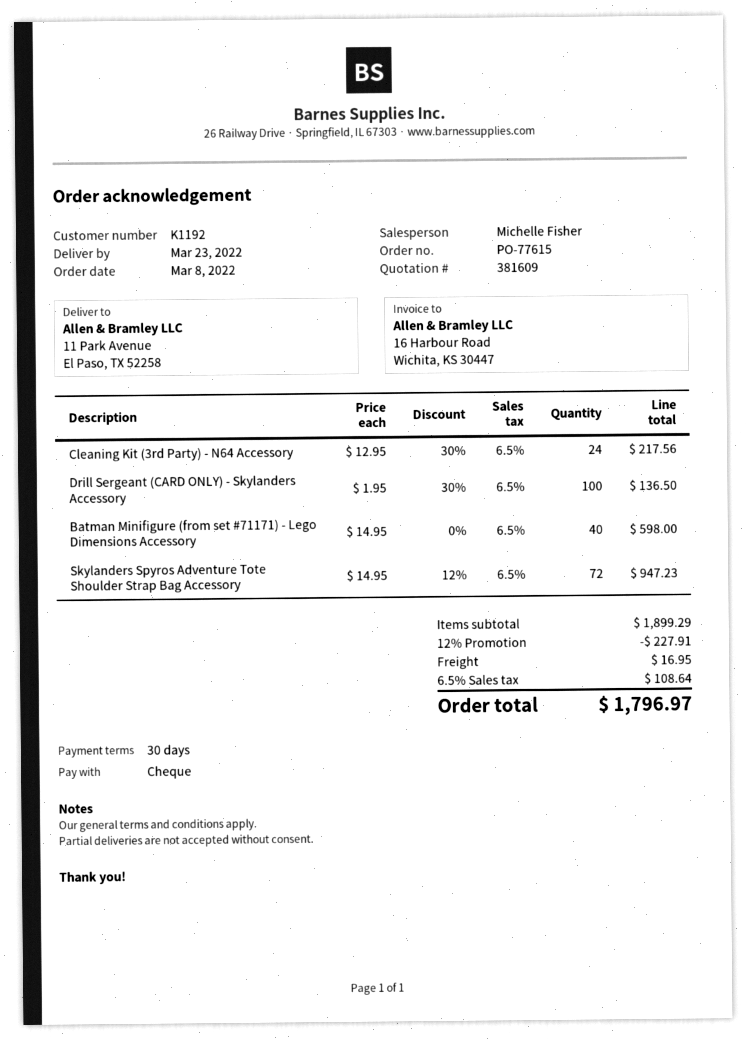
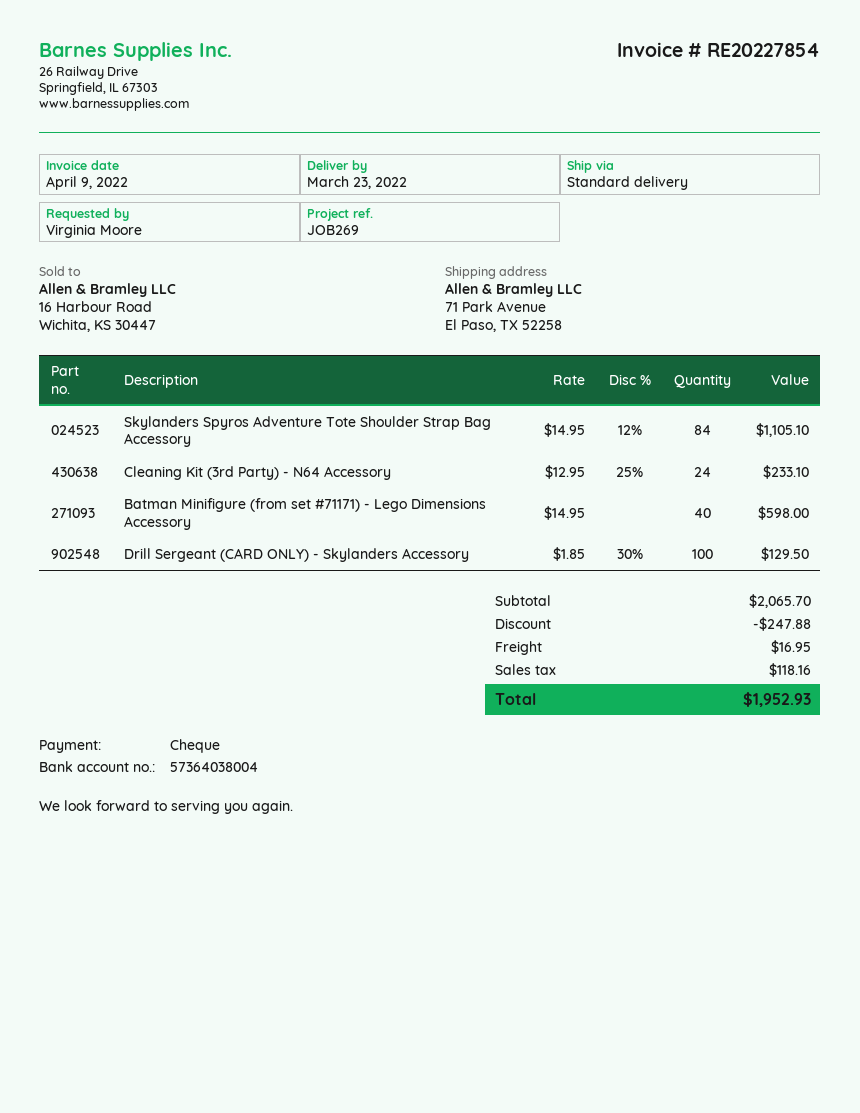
ship to: 11 Park Avenue, El Paso, TX 52258 -> 71 Park Avenue, El Paso, TX 52258
Cleaning Kit (3rd Party) - N64 Accessory: 24 x 12.95 - 30% = 217.56 -> 24 x 12.95 - 25% = 233.10
Drill Sergeant (CARD ONLY) - Skylanders Accessory: 100 x 1.95 - 30% = 136.50 -> 100 x 1.85 - 30% = 129.50
Skylanders Spyros Adventure Tote Shoulder Strap Bag Accessory: 72 x 14.95 - 12% = 947.23 -> 84 x 14.95 - 12% = 1105.10
subtotal: 1899.29 -> 2065.70
discount: 227.91 -> 247.88
tax: 108.64 -> 118.16
total: 1796.97 -> 1952.93

